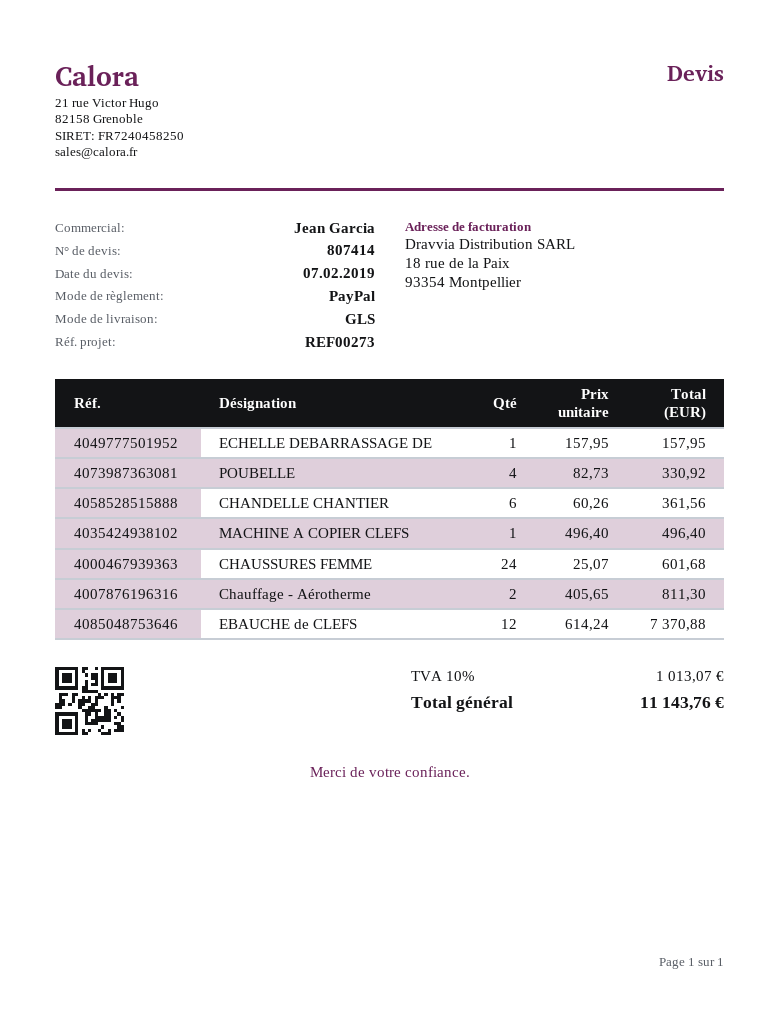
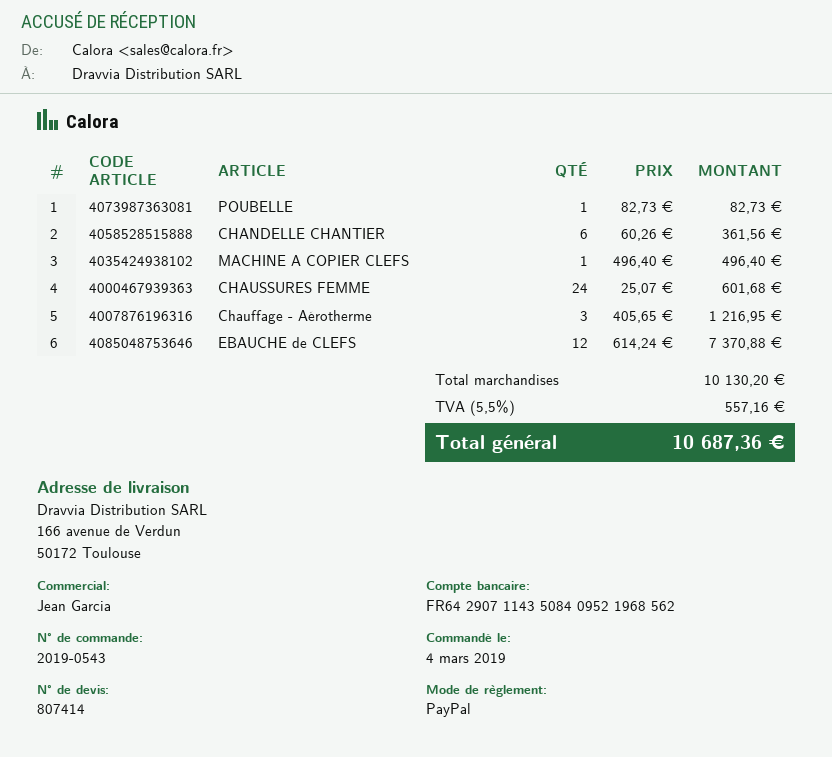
ECHELLE DEBARRASSAGE DE: 1 x 157.95 = 157.95 -> none
POUBELLE: 4 x 82.73 = 330.92 -> 1 x 82.73 = 82.73
Chauffage - Aérotherme: 2 x 405.65 = 811.30 -> 3 x 405.65 = 1216.95
tax: 10% = 1013.07 -> 5.5% = 557.16
total: 11143.76 -> 10687.36

